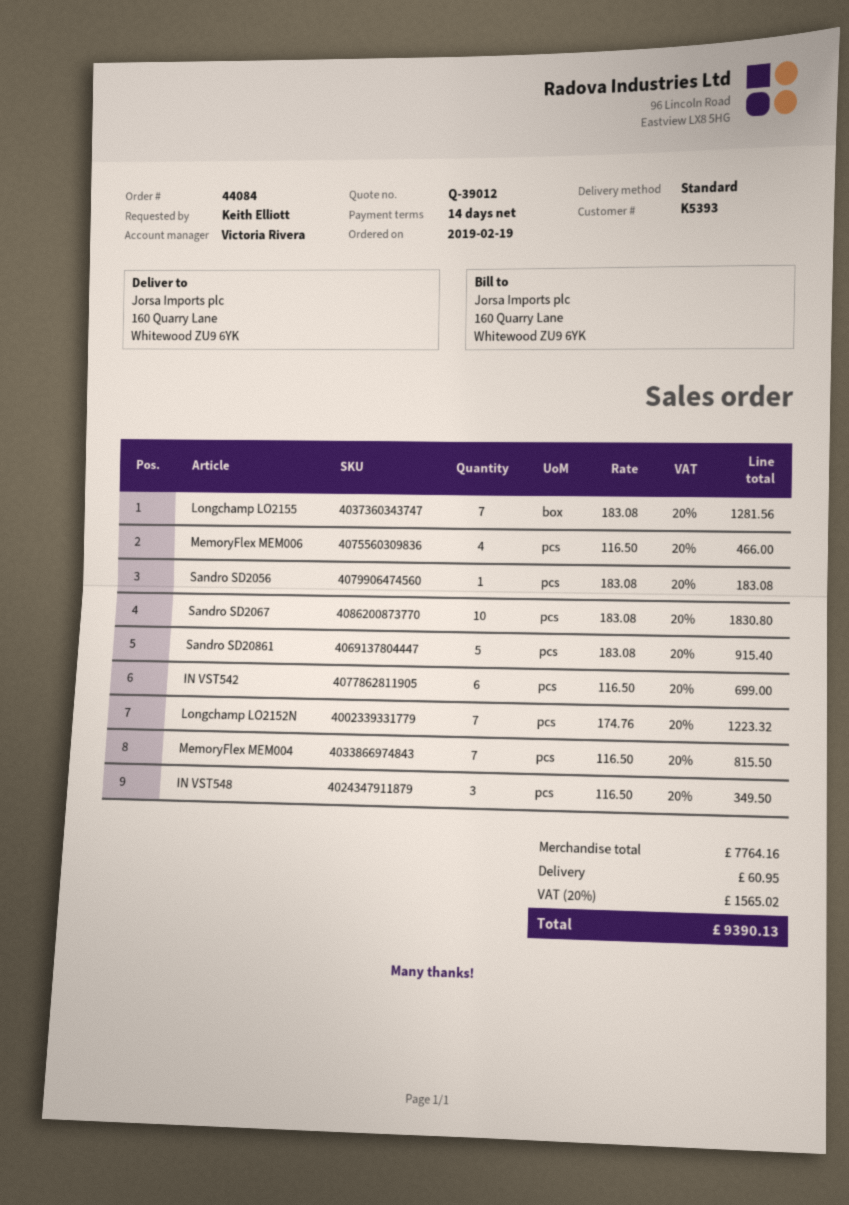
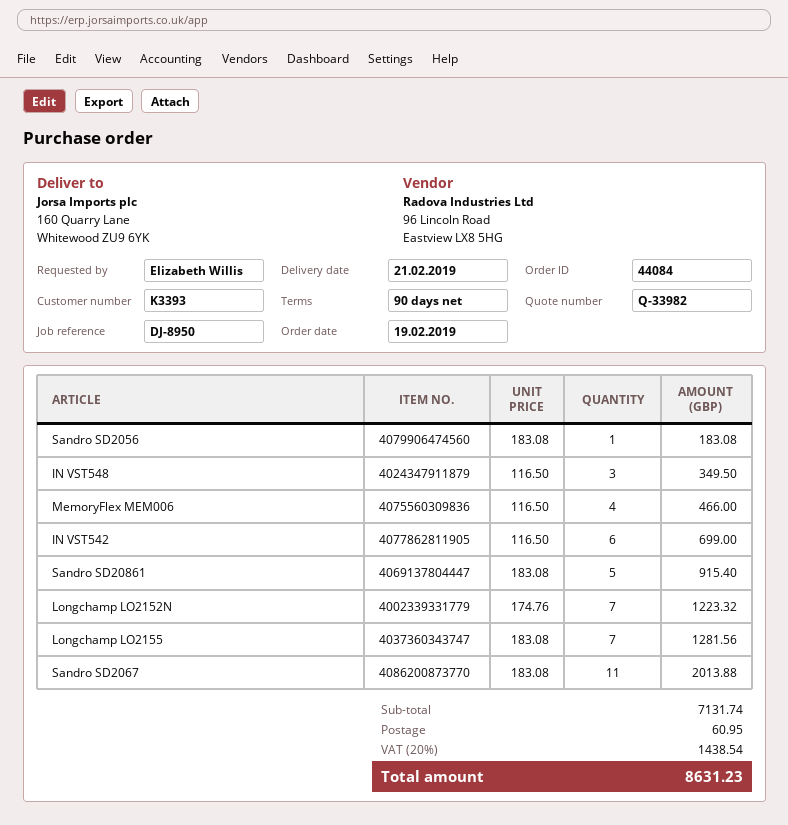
quote number: Q-39012 -> Q-33982
payment terms: 14 days -> 90 days
customer number: K5393 -> K3393
ordered by: Keith Elliott -> Elizabeth Willis
Sandro SD2067: 10 x 183.08 = 1830.80 -> 11 x 183.08 = 2013.88
MemoryFlex MEM004: 7 x 116.50 = 815.50 -> none
subtotal: 7764.16 -> 7131.74
tax: 20% = 1565.02 -> 20% = 1438.54
total: 9390.13 -> 8631.23

